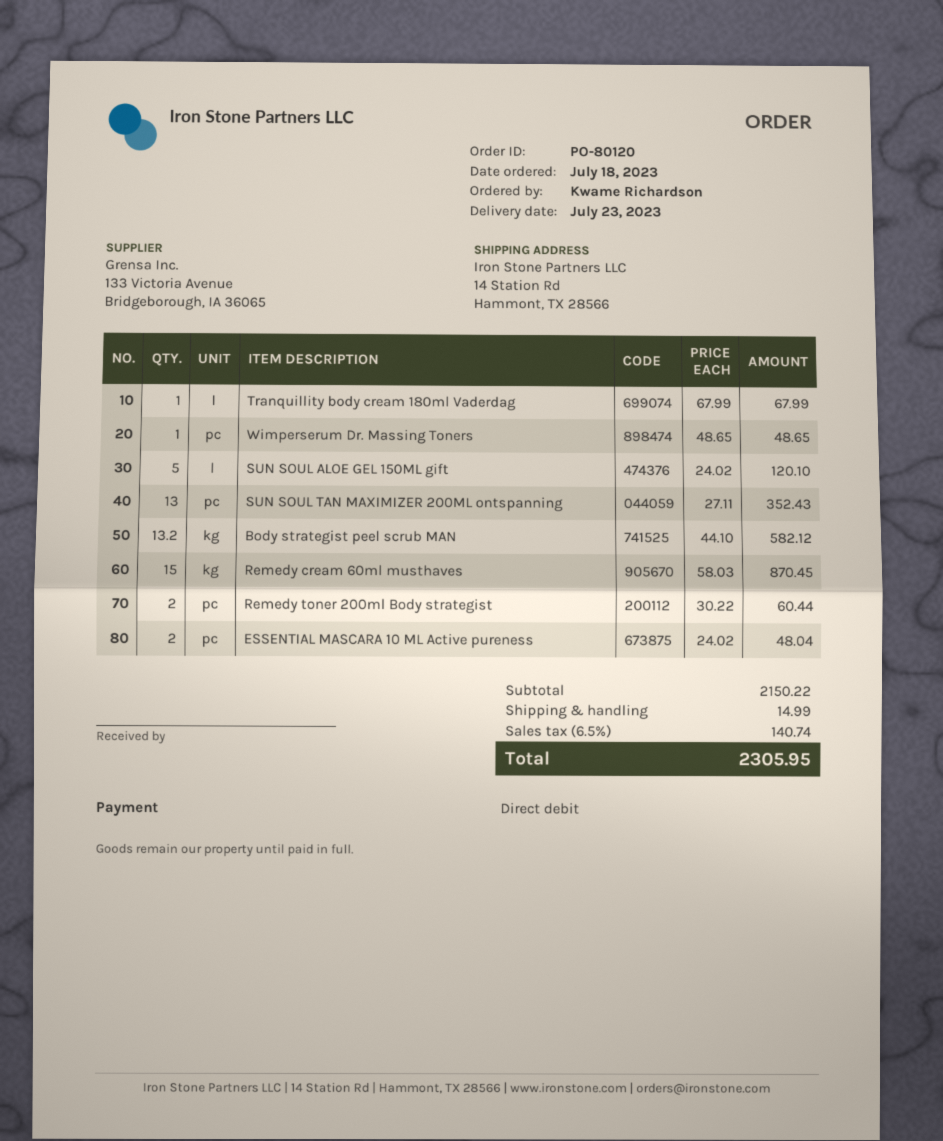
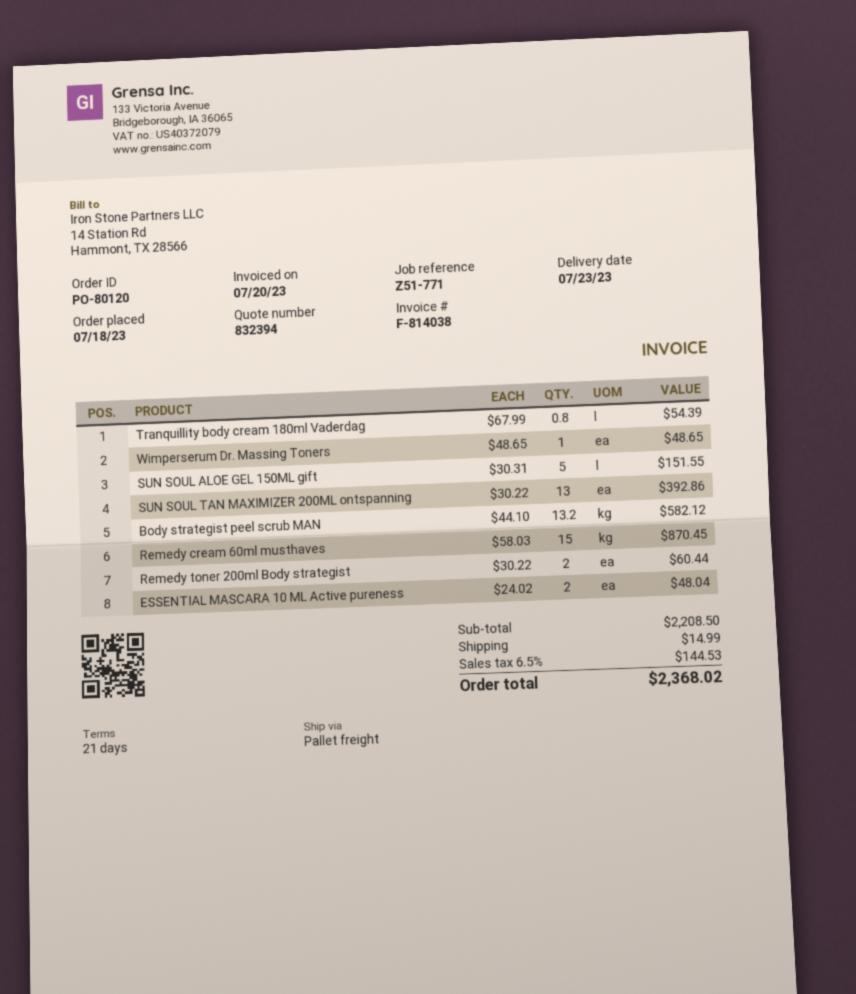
Tranquillity body cream 180ml Vaderdag: 1 x 67.99 = 67.99 -> 0.8 x 67.99 = 54.39
SUN SOUL ALOE GEL 150ML gift: 5 x 24.02 = 120.10 -> 5 x 30.31 = 151.55
SUN SOUL TAN MAXIMIZER 200ML ontspanning: 13 x 27.11 = 352.43 -> 13 x 30.22 = 392.86
subtotal: 2150.22 -> 2208.50
tax: 6.5% = 140.74 -> 6.5% = 144.53
total: 2305.95 -> 2368.02

